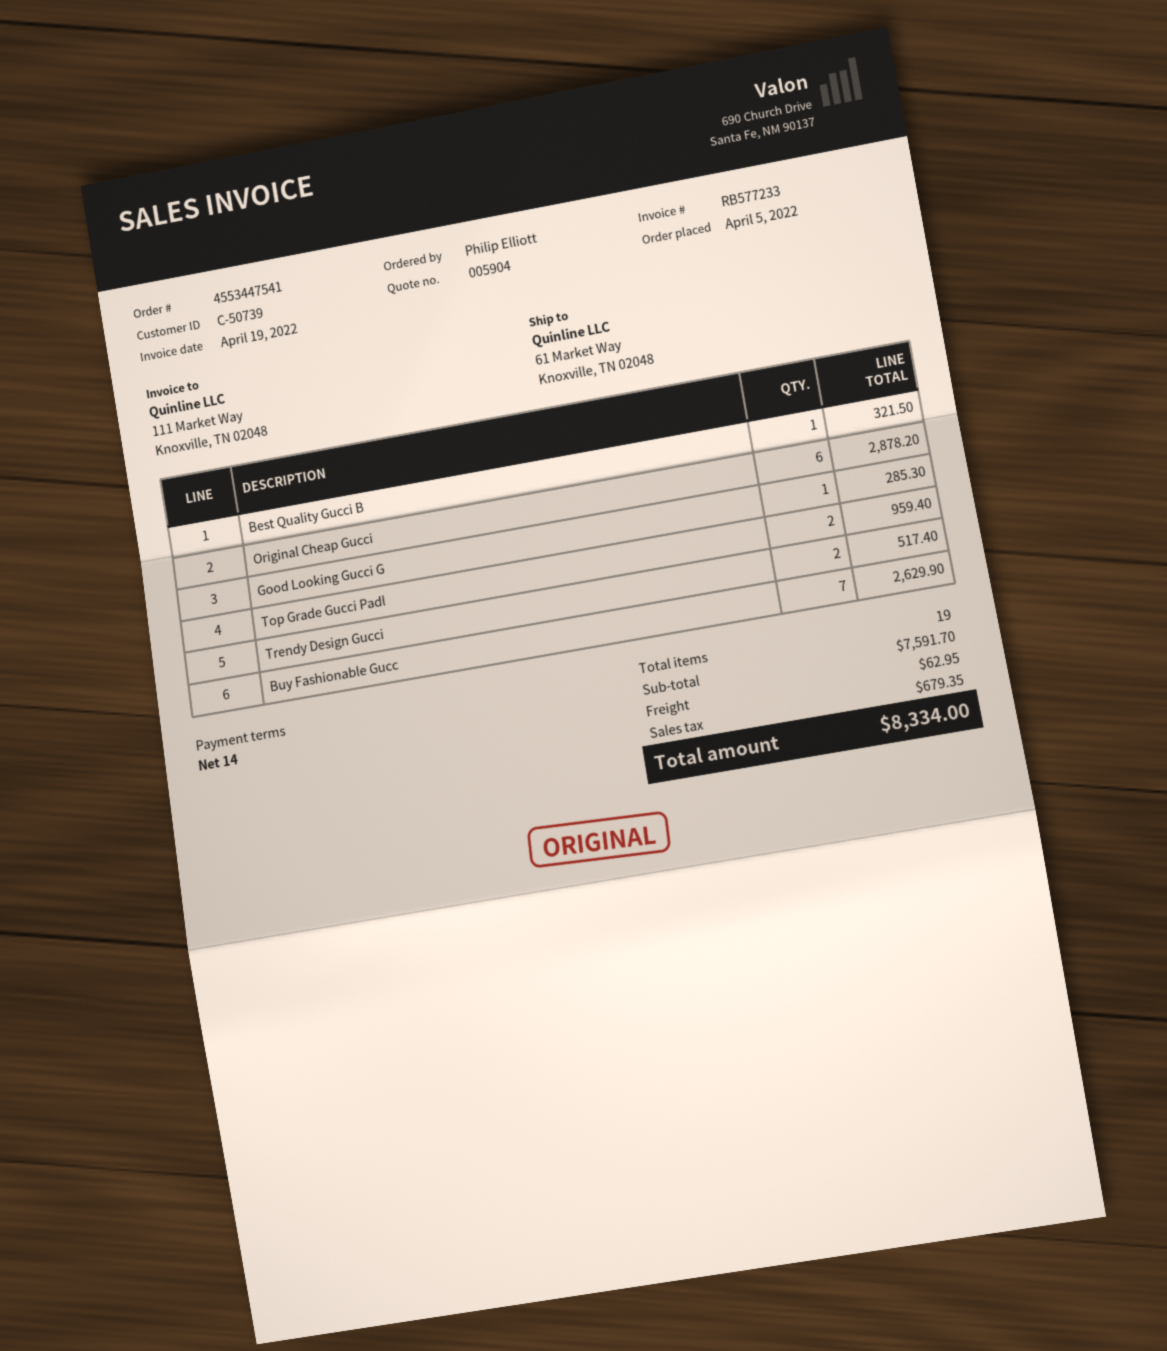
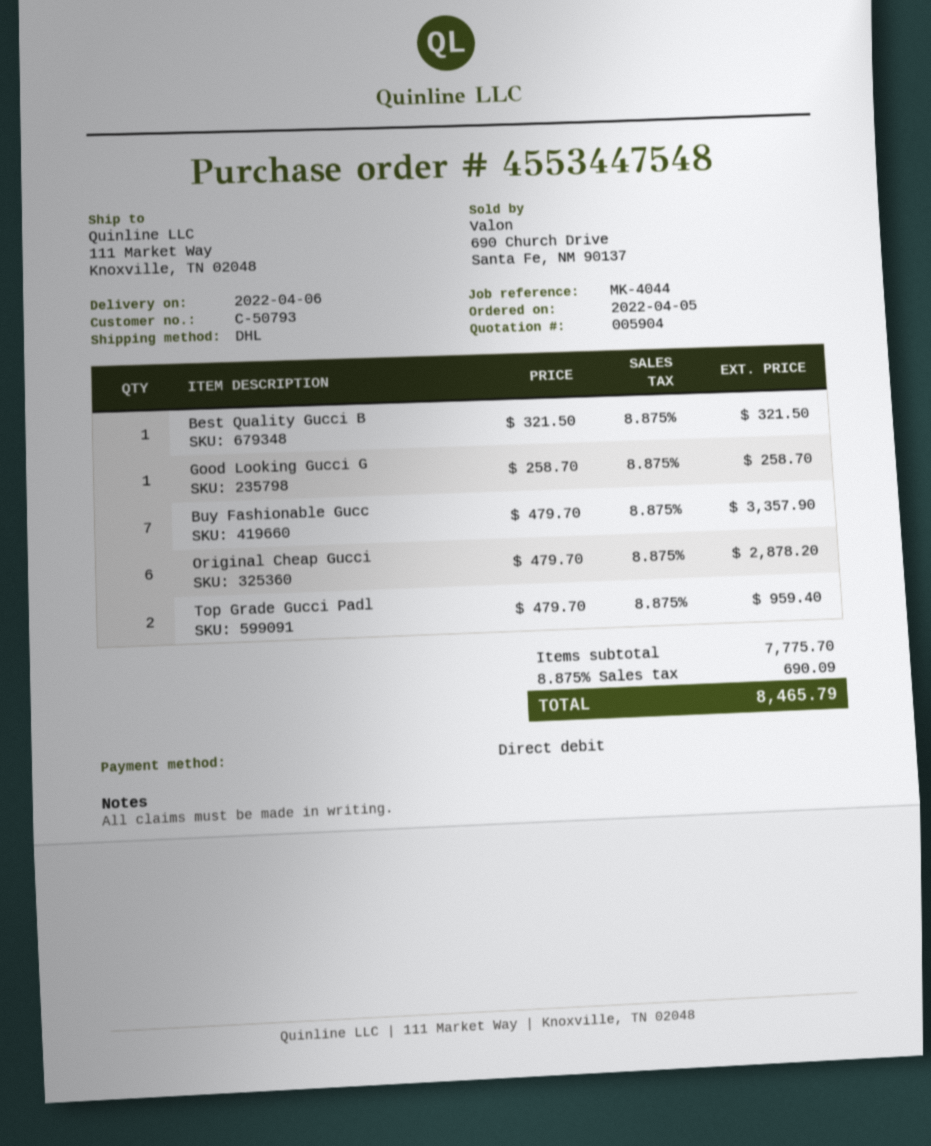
order number: 4553447541 -> 4553447548
customer number: C-50739 -> C-50793
ship to: 61 Market Way, Knoxville, TN 02048 -> 111 Market Way, Knoxville, TN 02048
Good Looking Gucci G: 1 for 285.30 -> 1 for 258.70
Trendy Design Gucci: 2 for 517.40 -> none
Buy Fashionable Gucc: 7 for 2629.90 -> 7 for 3357.90
subtotal: 7591.70 -> 7775.70
shipping: 62.95 -> none
tax: 679.35 -> 690.09
total: 8334.00 -> 8465.79

